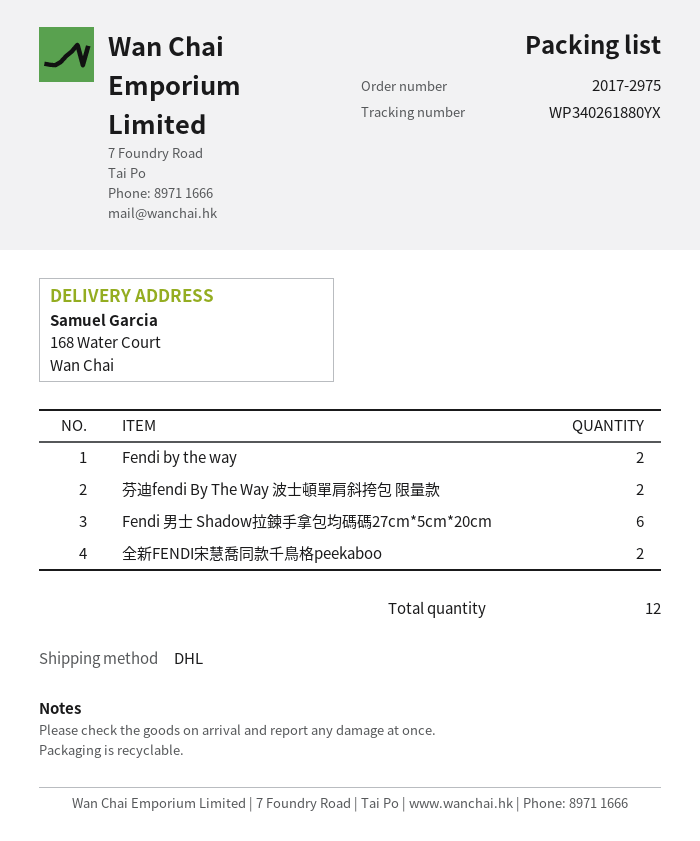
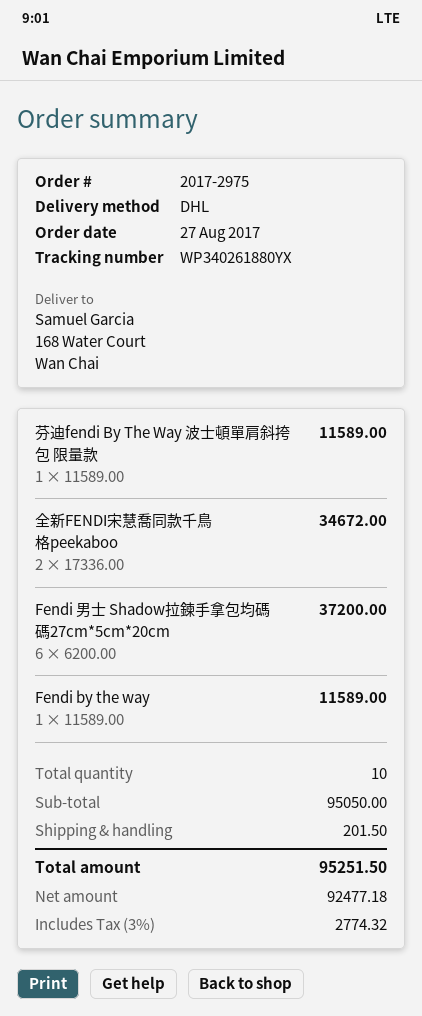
Fendi by the way: 2 -> 1
芬迪fendi By The Way 波士頓單肩斜挎包 限量款: 2 -> 1
total quantity: 12 -> 10

